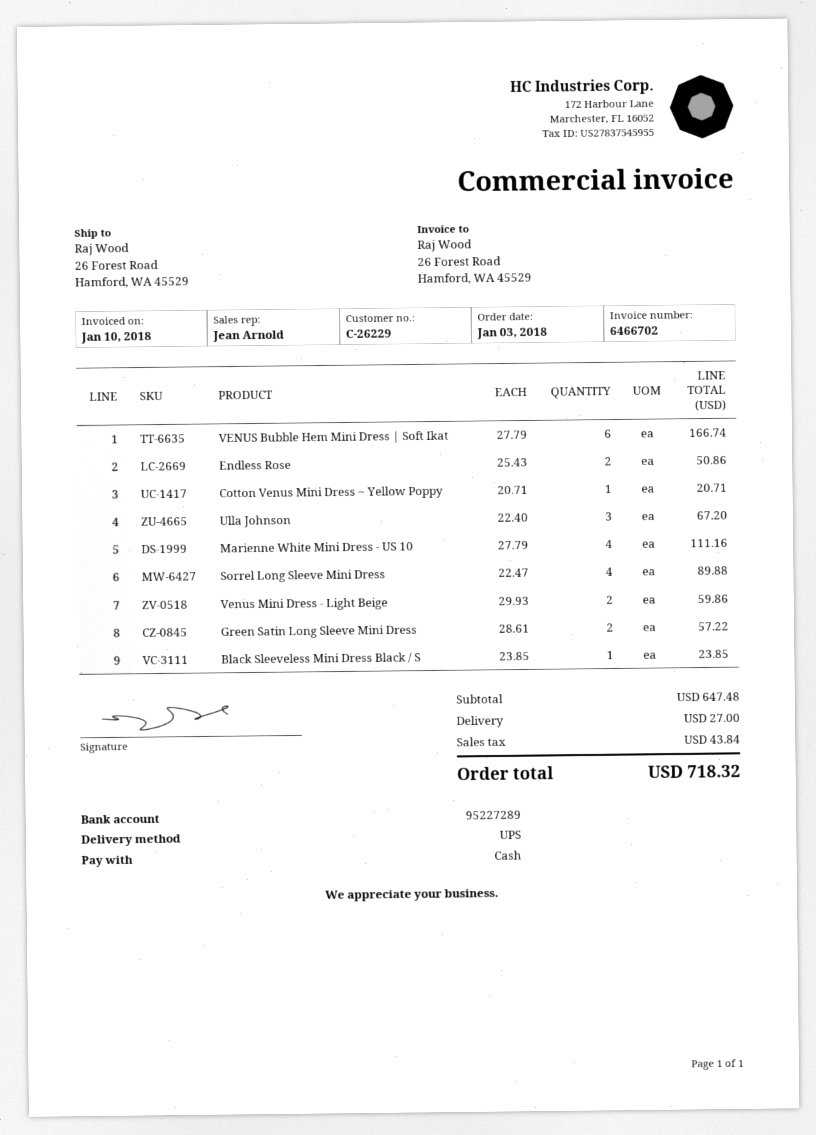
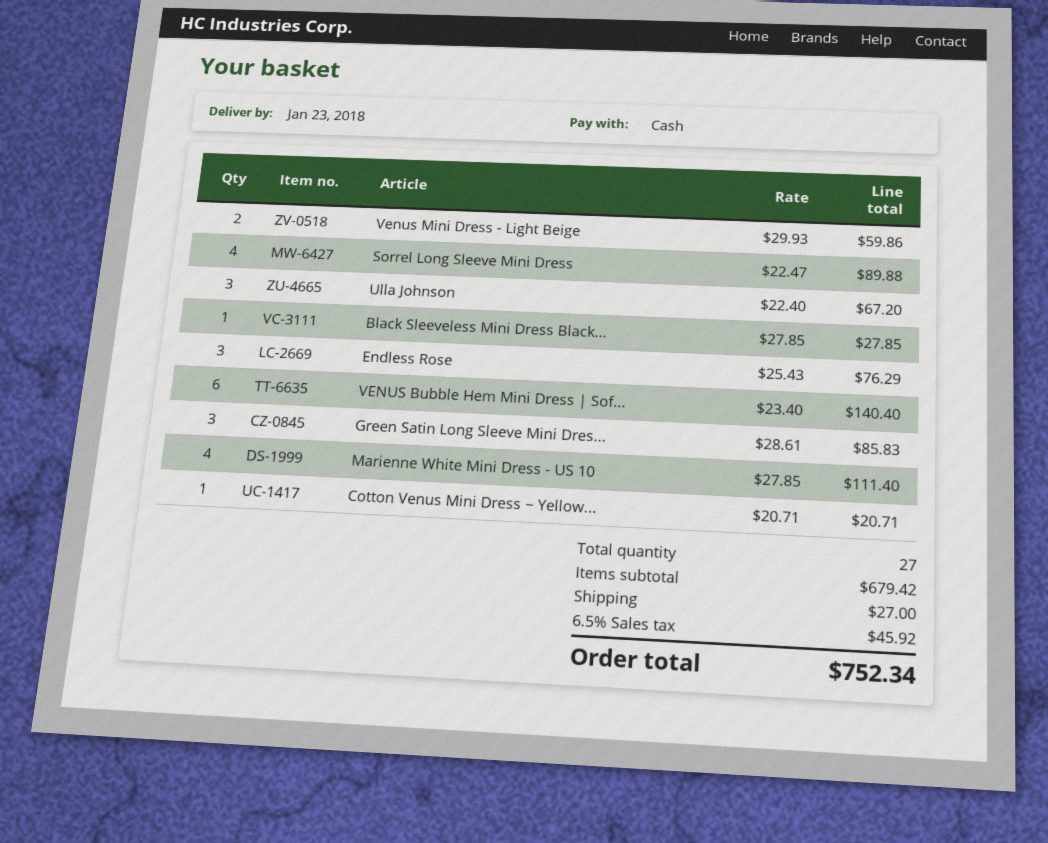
VENUS Bubble Hem Mini Dress | Soft Ikat: 6 x 27.79 = 166.74 -> 6 x 23.40 = 140.40
Endless Rose: 2 x 25.43 = 50.86 -> 3 x 25.43 = 76.29
Marienne White Mini Dress - US 10: 4 x 27.79 = 111.16 -> 4 x 27.85 = 111.40
Green Satin Long Sleeve Mini Dress: 2 x 28.61 = 57.22 -> 3 x 28.61 = 85.83
Black Sleeveless Mini Dress Black / S: 1 x 23.85 = 23.85 -> 1 x 27.85 = 27.85
subtotal: 647.48 -> 679.42
tax: 43.84 -> 45.92
total: 718.32 -> 752.34

